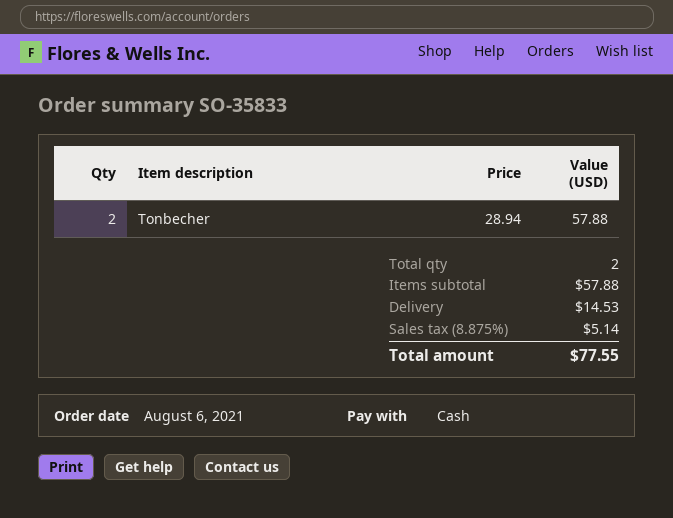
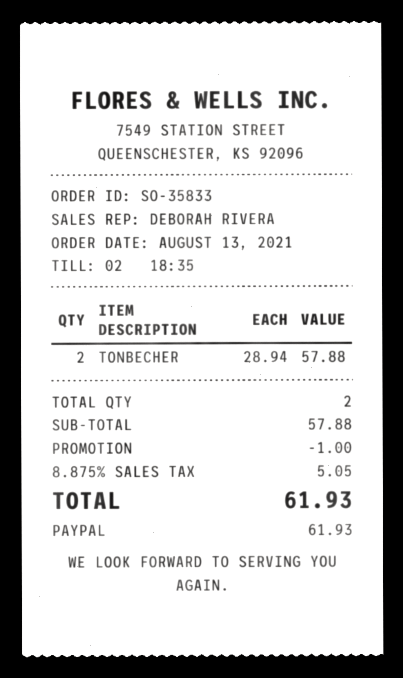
order date: 2021-08-06 -> 2021-08-13
payment method: cash -> PayPal
discount: none -> 1.00
shipping: 14.53 -> none
tax: 8.875% = 5.14 -> 8.875% = 5.05
total: 77.55 -> 61.93

